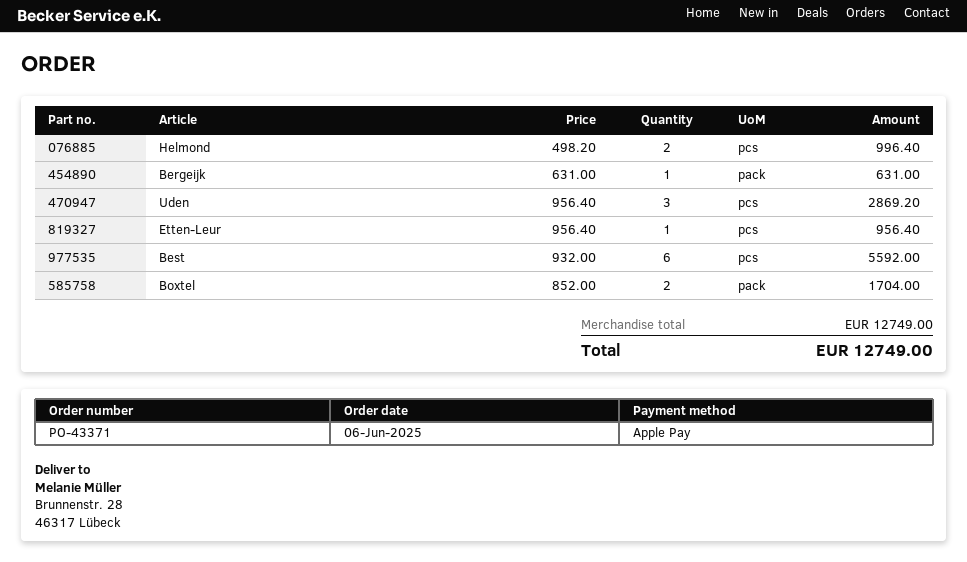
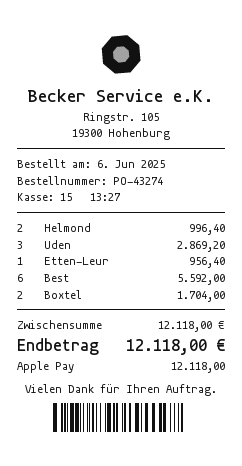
order number: PO-43371 -> PO-43274
Bergeijk: 1 for 631.00 -> none
subtotal: 12749.00 -> 12118.00
total: 12749.00 -> 12118.00

